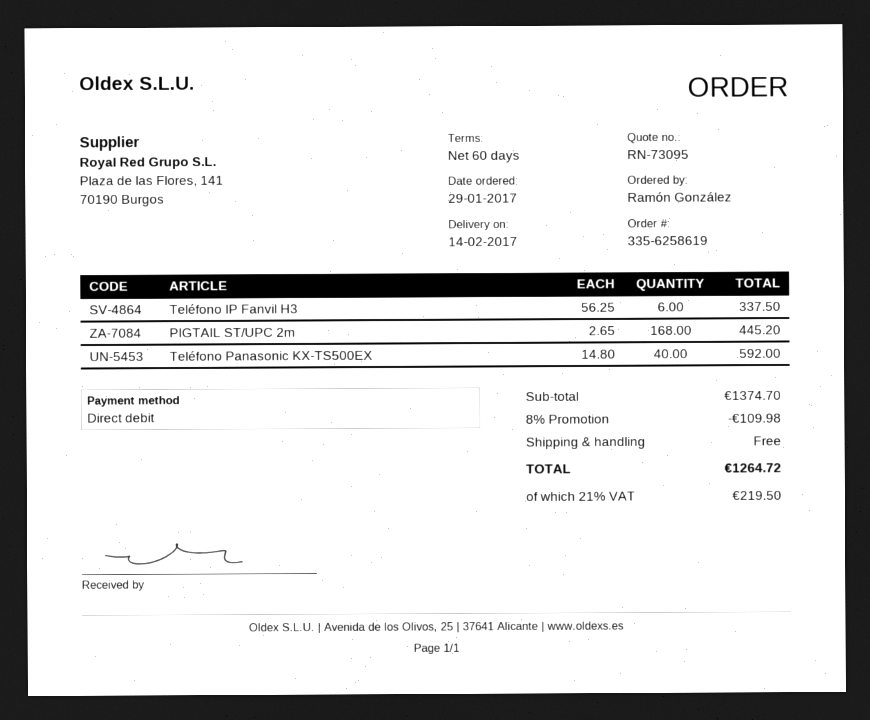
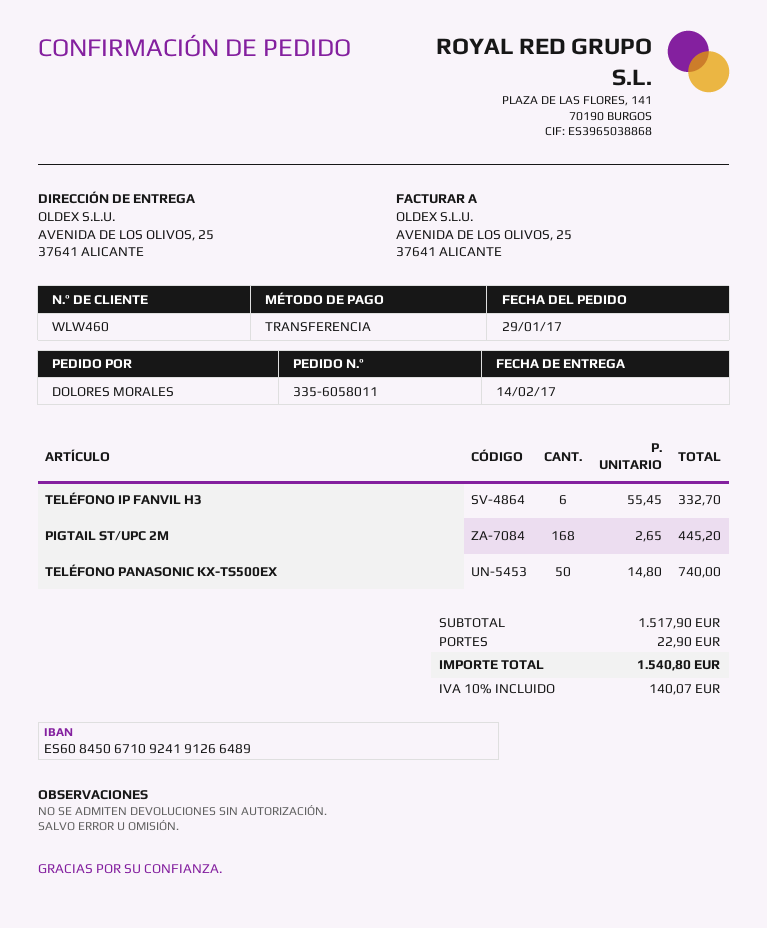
order number: 335-6258619 -> 335-6058011
ordered by: Ramón González -> DOLORES MORALES
payment method: direct debit -> bank transfer
Teléfono IP Fanvil H3: 6 x 56.25 = 337.50 -> 6 x 55.45 = 332.70
Teléfono Panasonic KX-TS500EX: 40 x 14.80 = 592.00 -> 50 x 14.80 = 740.00
subtotal: 1374.70 -> 1517.90
discount: 8% = 109.98 -> none
shipping: 0.00 -> 22.90
tax: 21% = 219.50 -> 10% = 140.07
total: 1264.72 -> 1540.80

